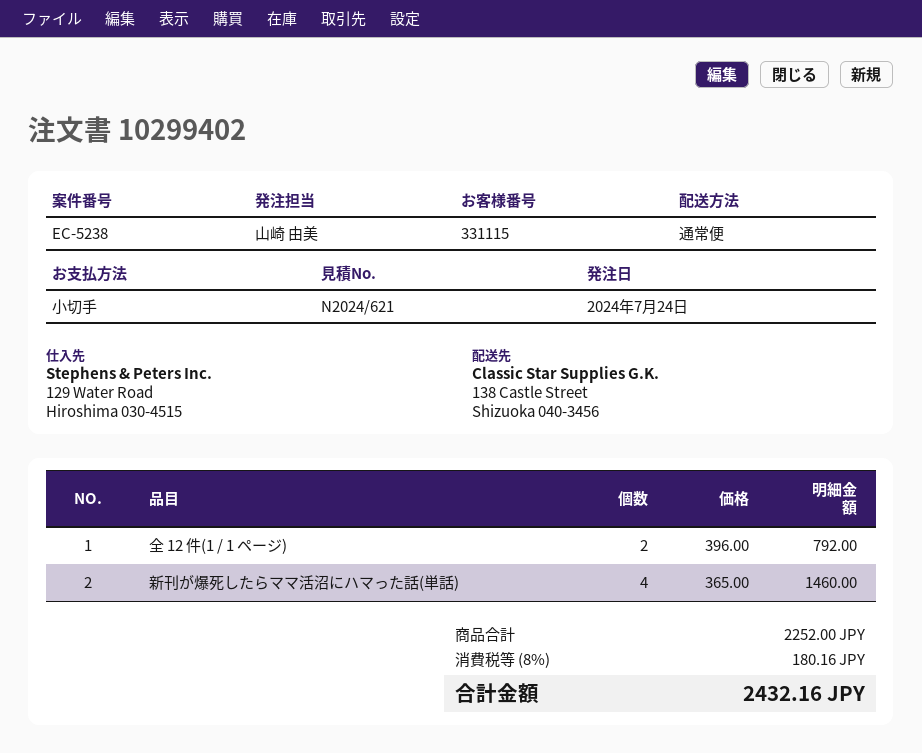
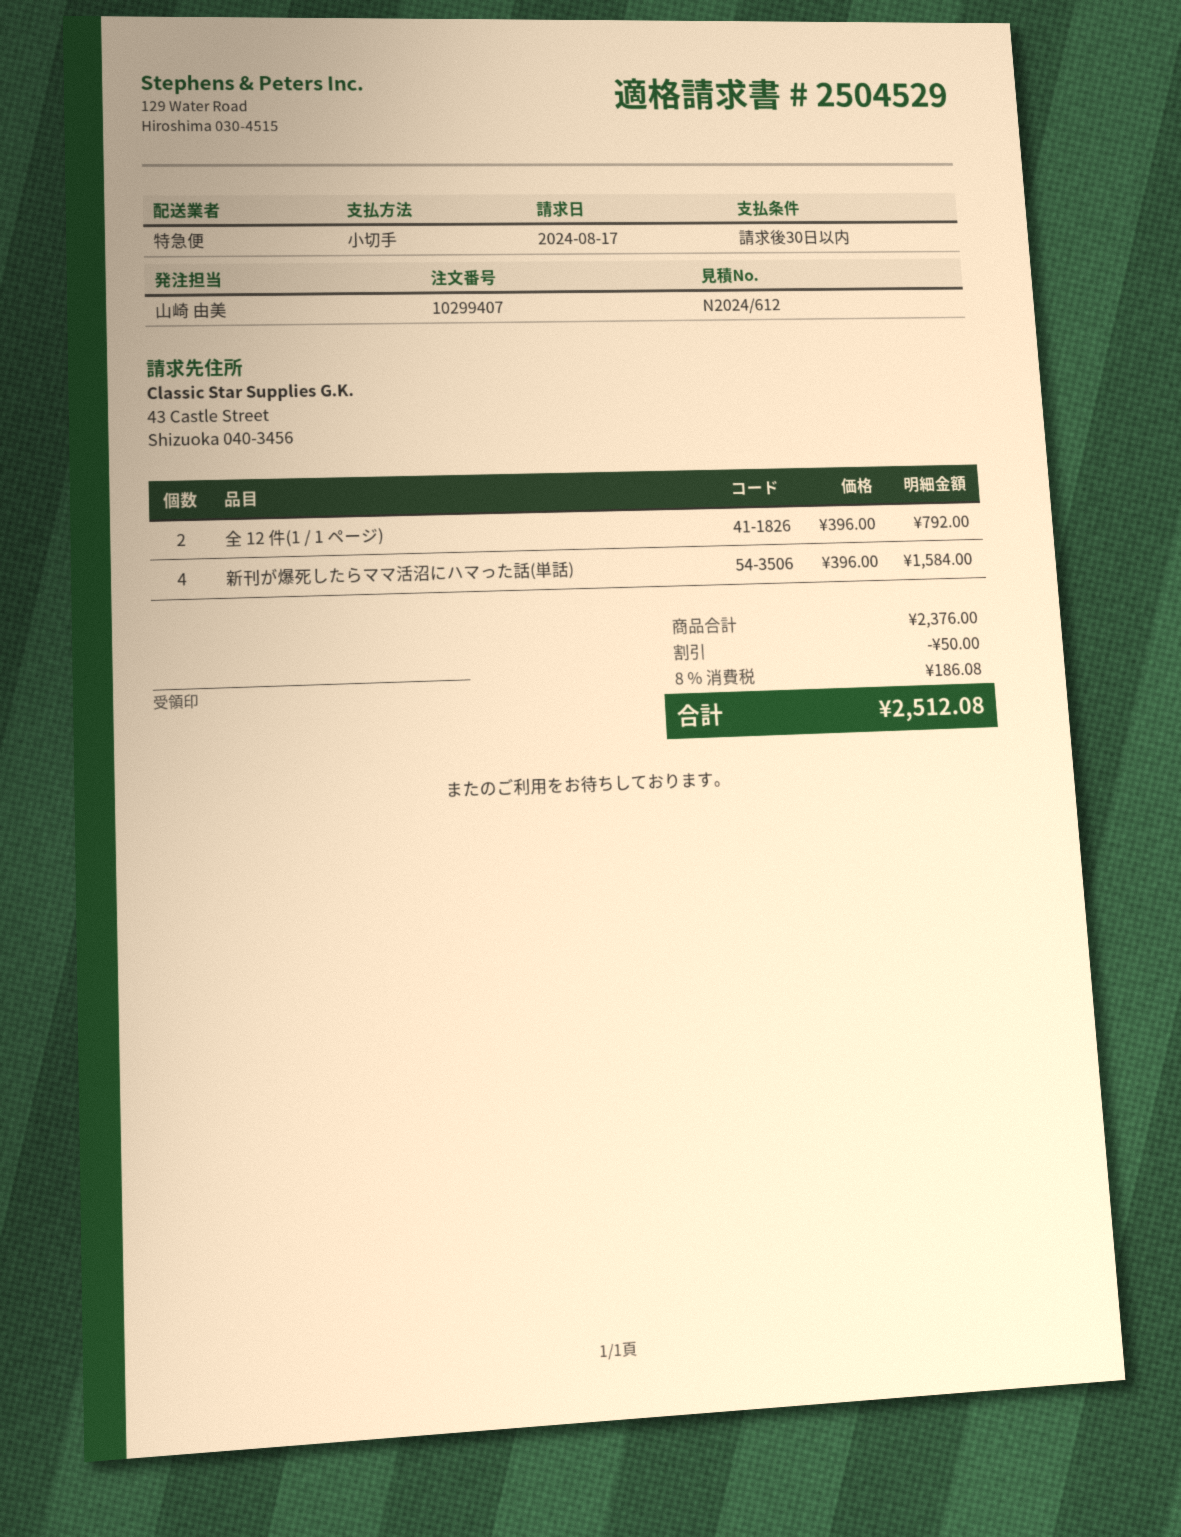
quote number: N2024/621 -> N2024/612
order number: 10299402 -> 10299407
shipping method: standard -> express
新刊が爆死したらママ活沼にハマった話(単話): 4 x 365.00 = 1460.00 -> 4 x 396.00 = 1584.00
subtotal: 2252.00 -> 2376.00
discount: none -> 50.00
tax: 8% = 180.16 -> 8% = 186.08
total: 2432.16 -> 2512.08

